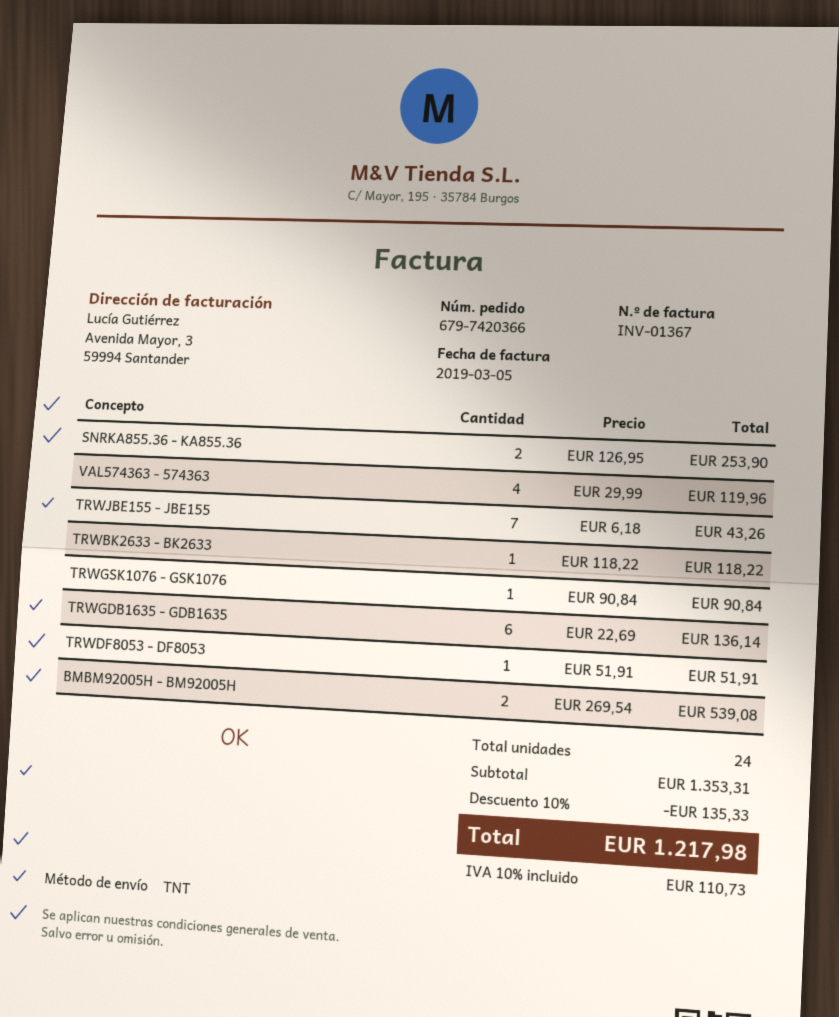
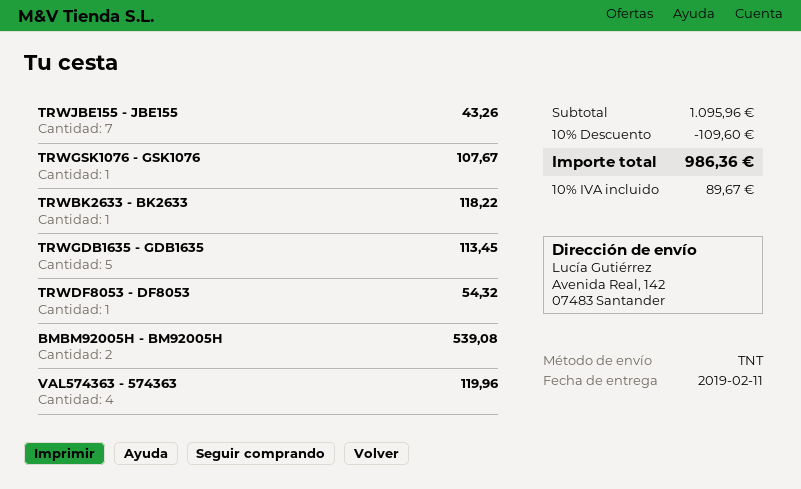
SNRKA855.36 - KA855.36: 2 for 253.90 -> none
TRWGSK1076 - GSK1076: 1 for 90.84 -> 1 for 107.67
TRWGDB1635 - GDB1635: 6 for 136.14 -> 5 for 113.45
TRWDF8053 - DF8053: 1 for 51.91 -> 1 for 54.32
subtotal: 1353.31 -> 1095.96
discount: 10% = 135.33 -> 10% = 109.60
tax: 10% = 110.73 -> 10% = 89.67
total: 1217.98 -> 986.36

